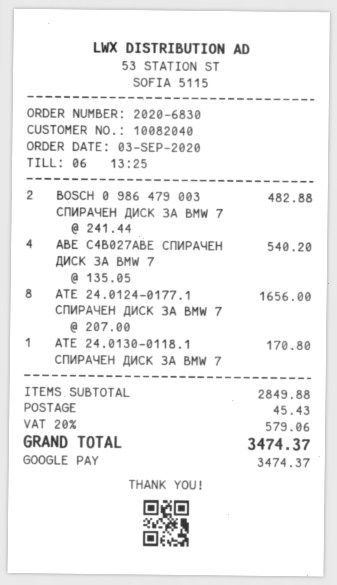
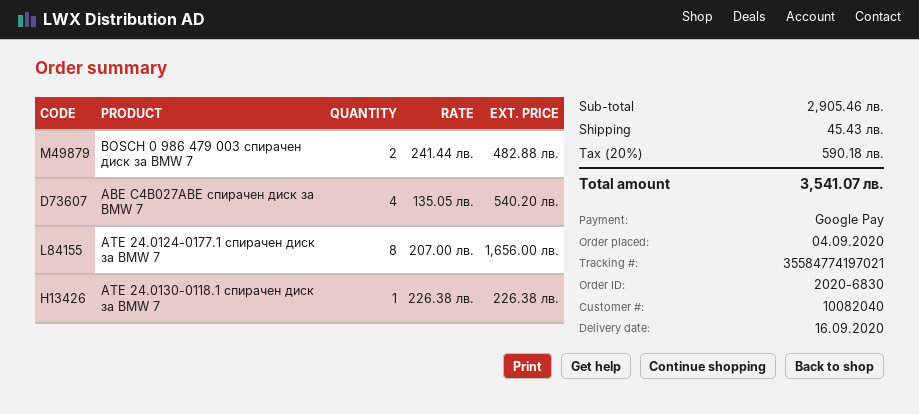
order date: 2020-09-03 -> 2020-09-04
ATE 24.0130-0118.1 СПИРАЧЕН ДИСК ЗА BMW 7: 1 x 170.80 = 170.80 -> 1 x 226.38 = 226.38
subtotal: 2849.88 -> 2905.46
tax: 20% = 579.06 -> 20% = 590.18
total: 3474.37 -> 3541.07

